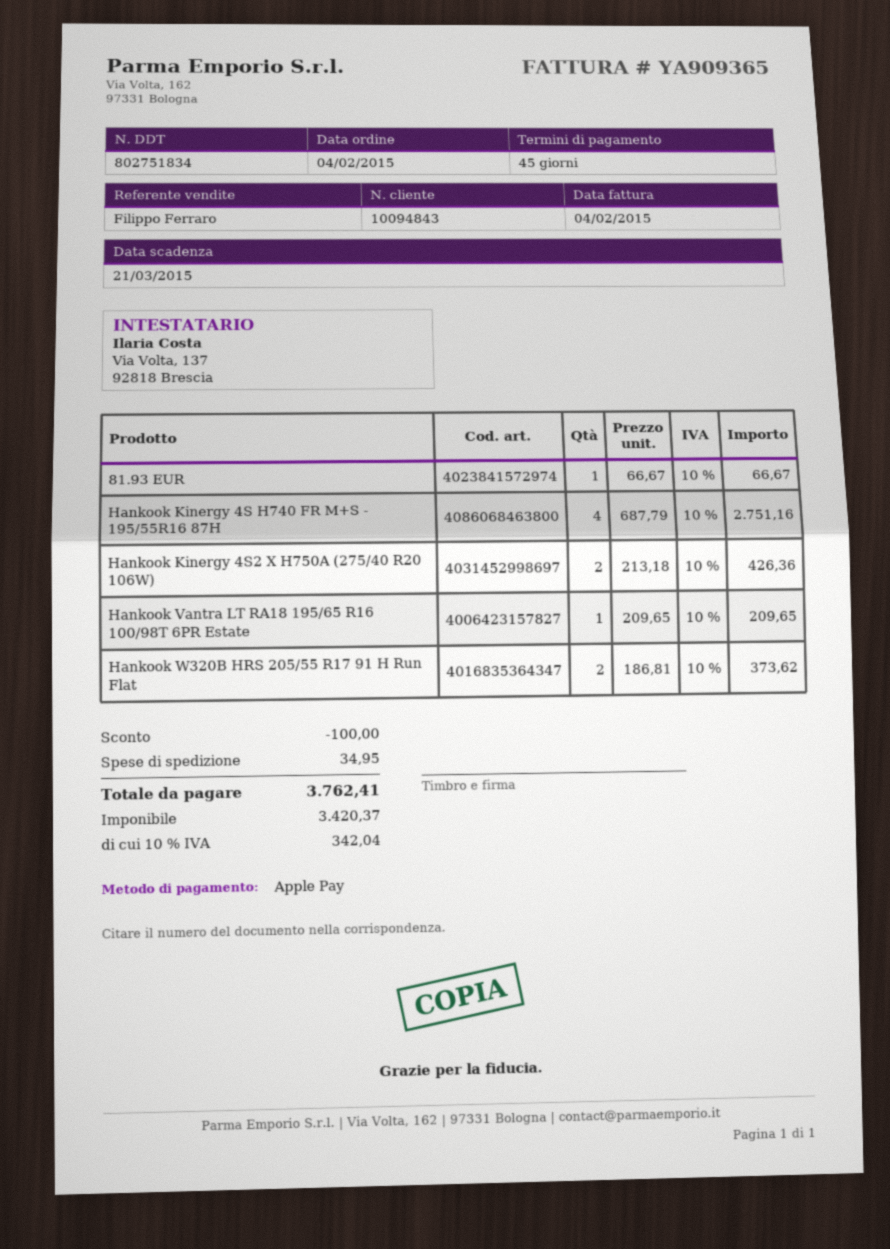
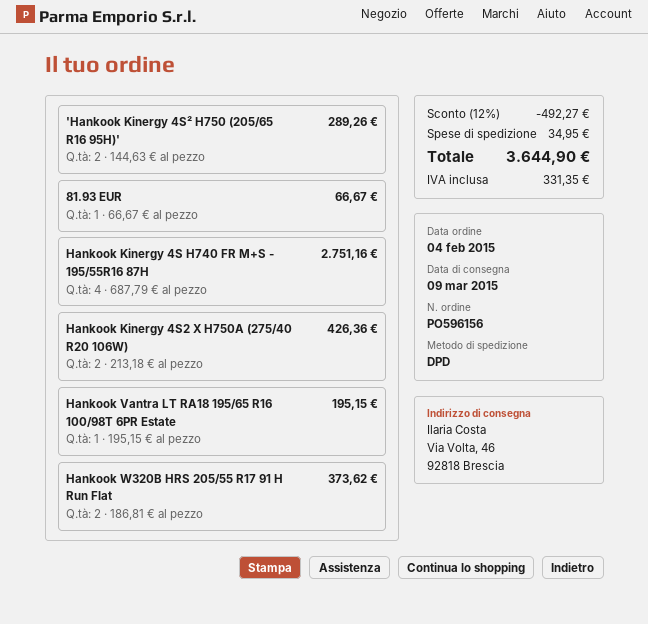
Hankook Vantra LT RA18 195/65 R16 100/98T 6PR Estate: 1 x 209.65 = 209.65 -> 1 x 195.15 = 195.15
'Hankook Kinergy 4S² H750 (205/65 R16 95H)': none -> 2 x 144.63 = 289.26
discount: 100.00 -> 492.27
tax: 342.04 -> 331.35
total: 3762.41 -> 3644.90

